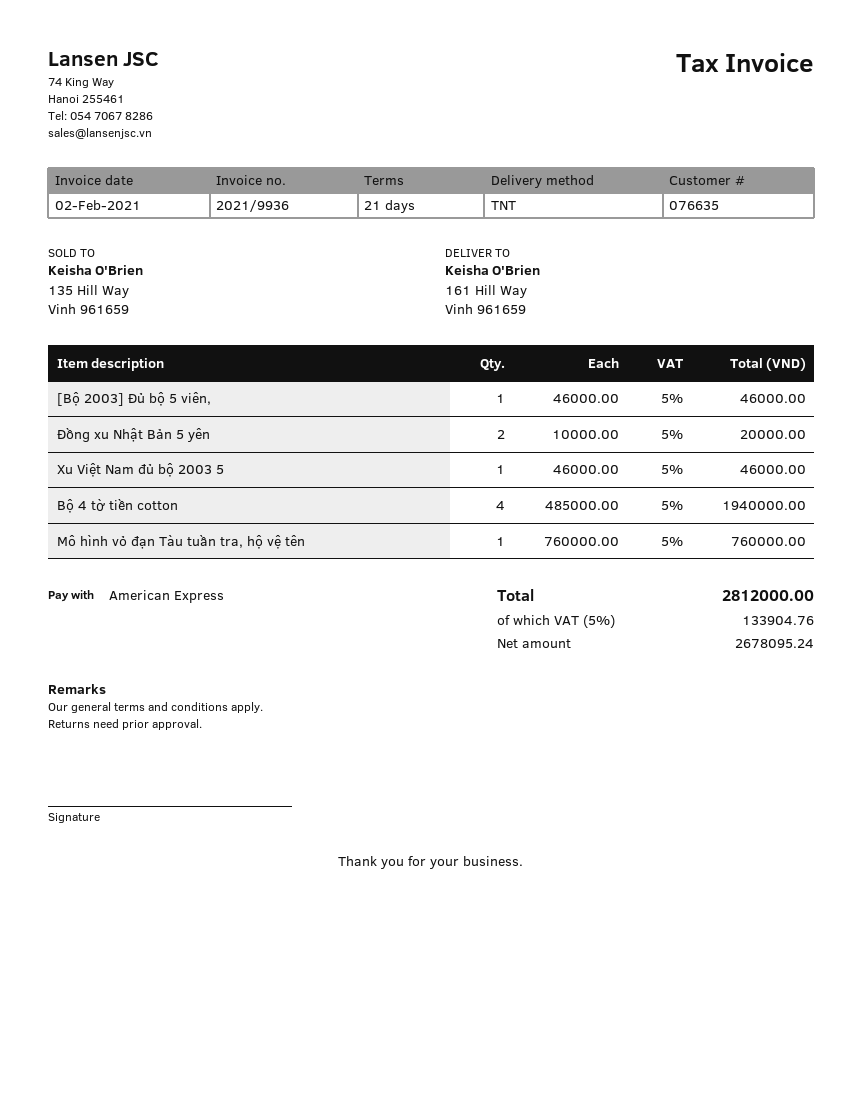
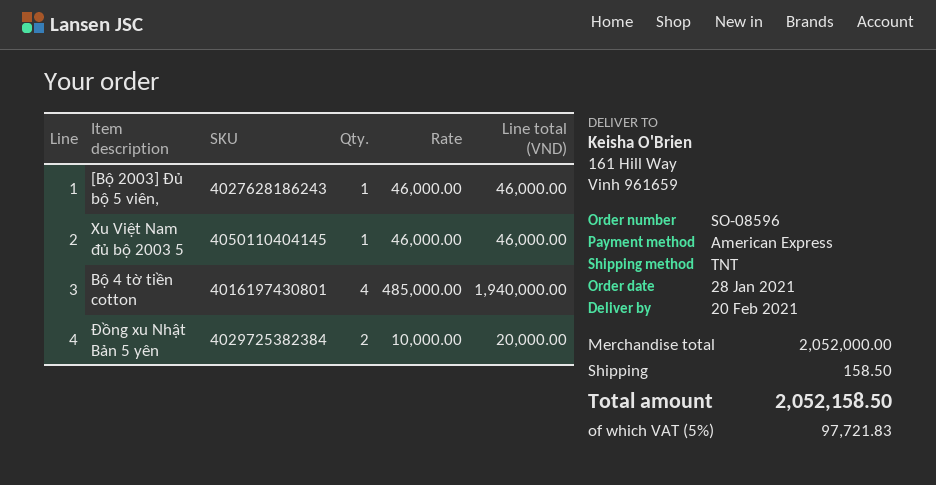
Mô hình vỏ đạn Tàu tuần tra, hộ vệ tên: 1 x 760000.00 = 760000.00 -> none
shipping: none -> 158.50
tax: 5% = 133904.76 -> 5% = 97721.83
total: 2812000.00 -> 2052158.50

